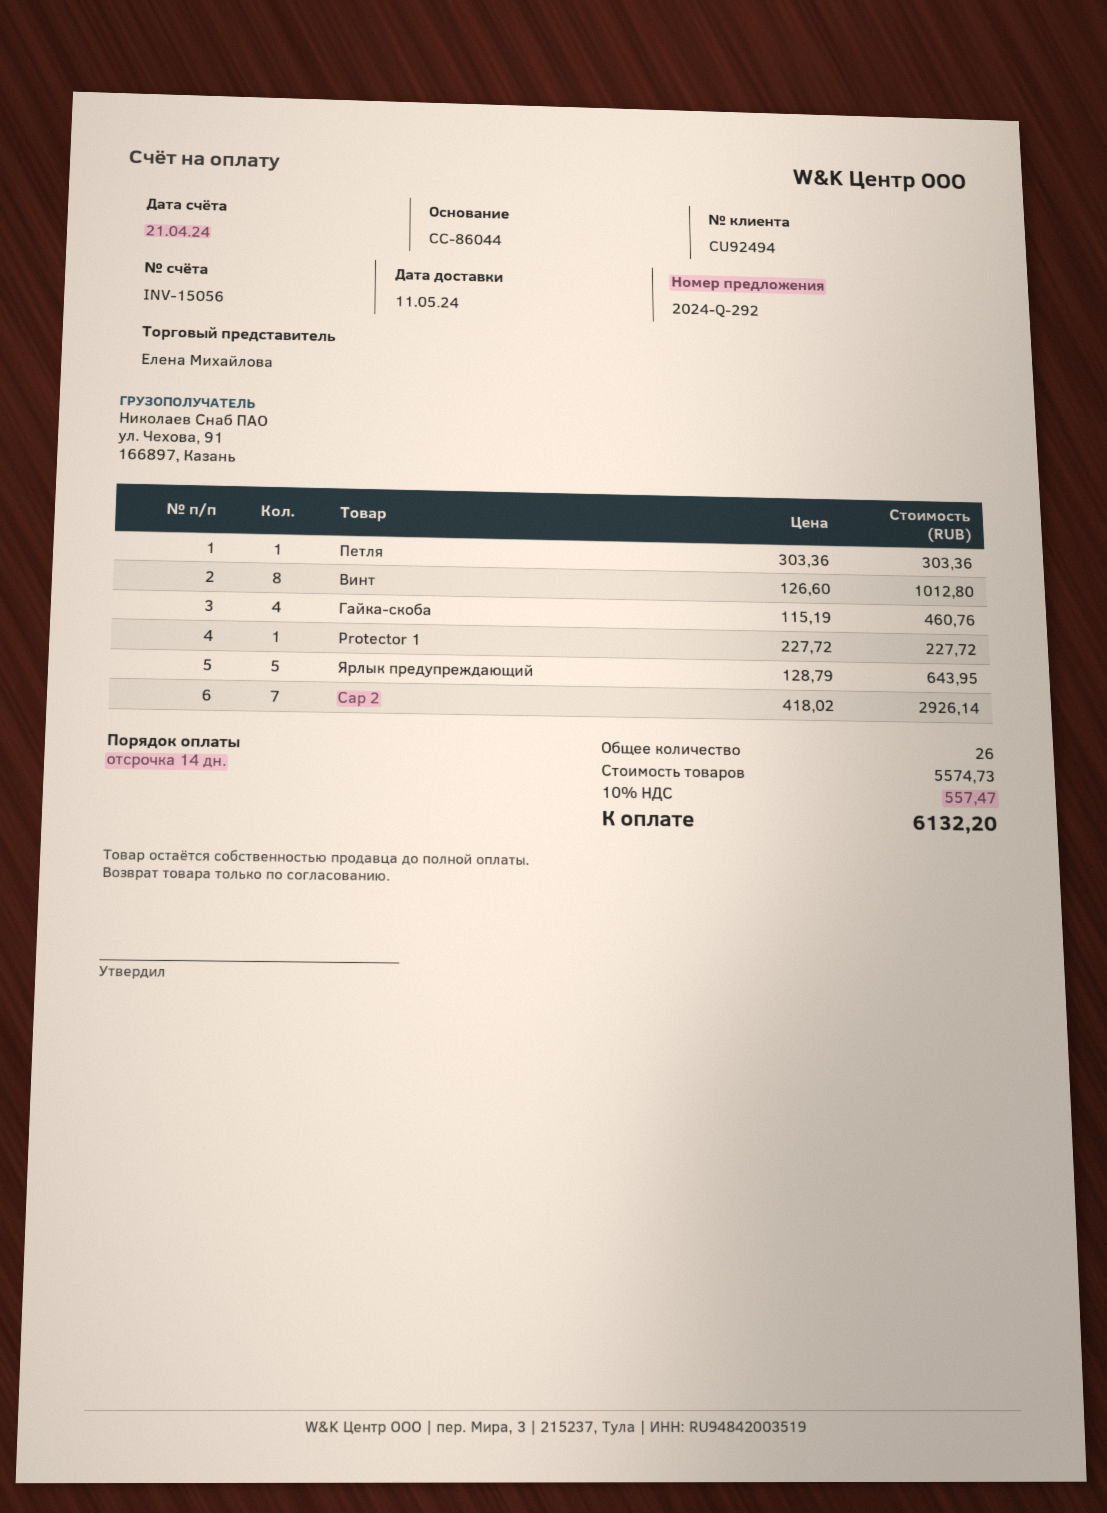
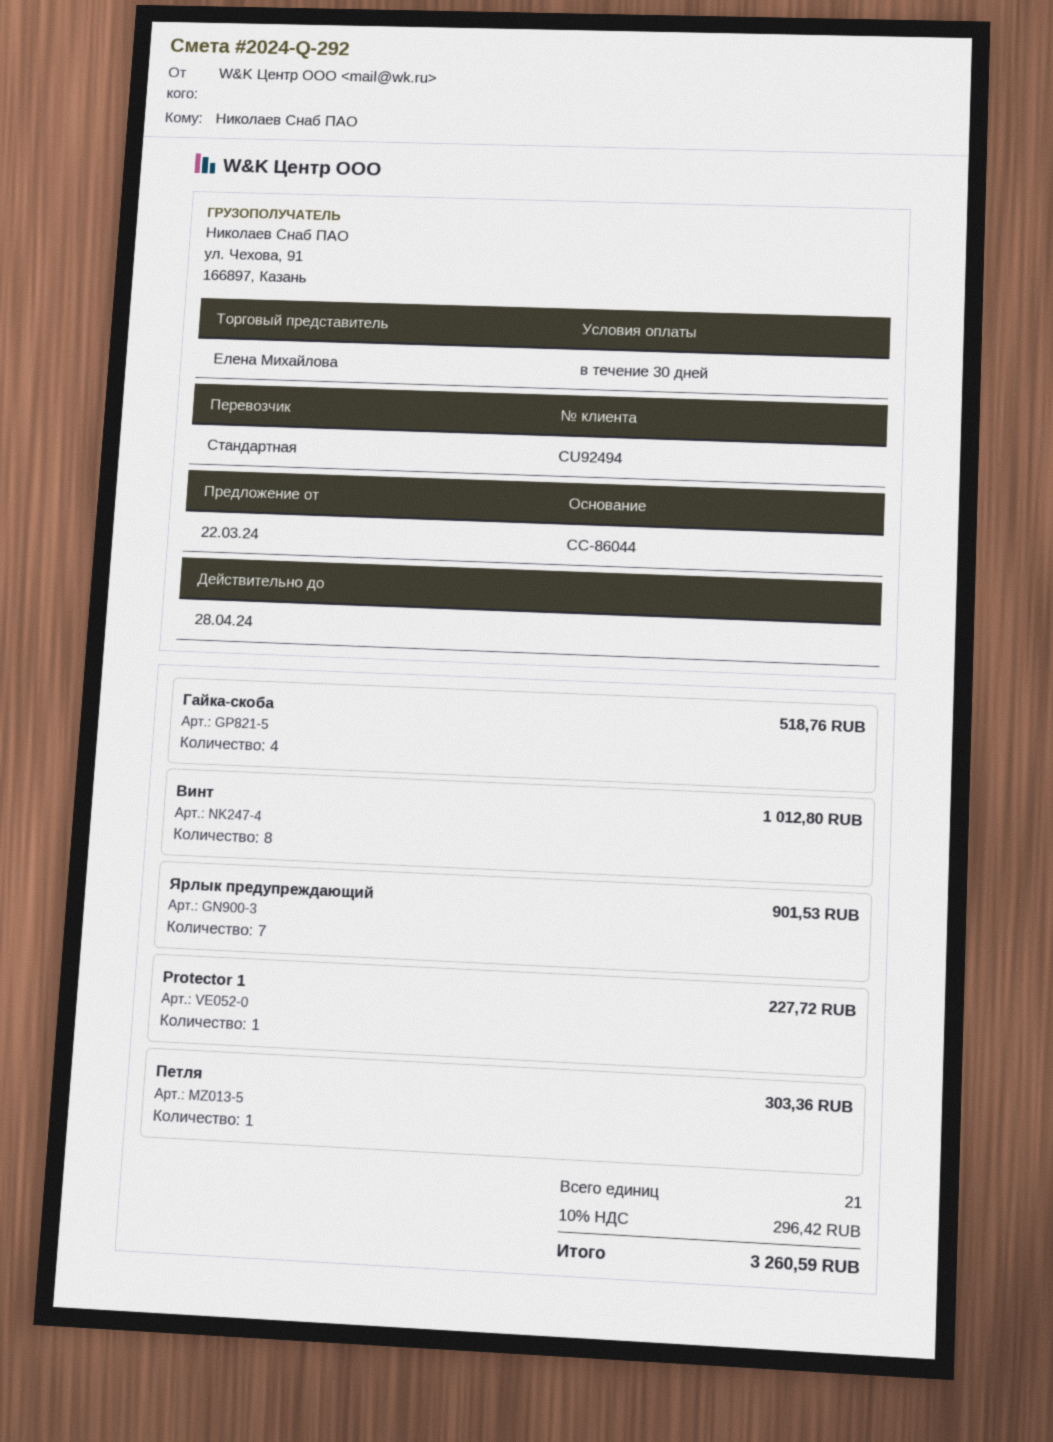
payment terms: 14 days -> 30 days
Гайка-скоба: 4 for 460.76 -> 4 for 518.76
Ярлык предупреждающий: 5 for 643.95 -> 7 for 901.53
Cap 2: 7 for 2926.14 -> none
total quantity: 26 -> 21
tax: 10% = 557.47 -> 10% = 296.42
total: 6132.20 -> 3260.59

